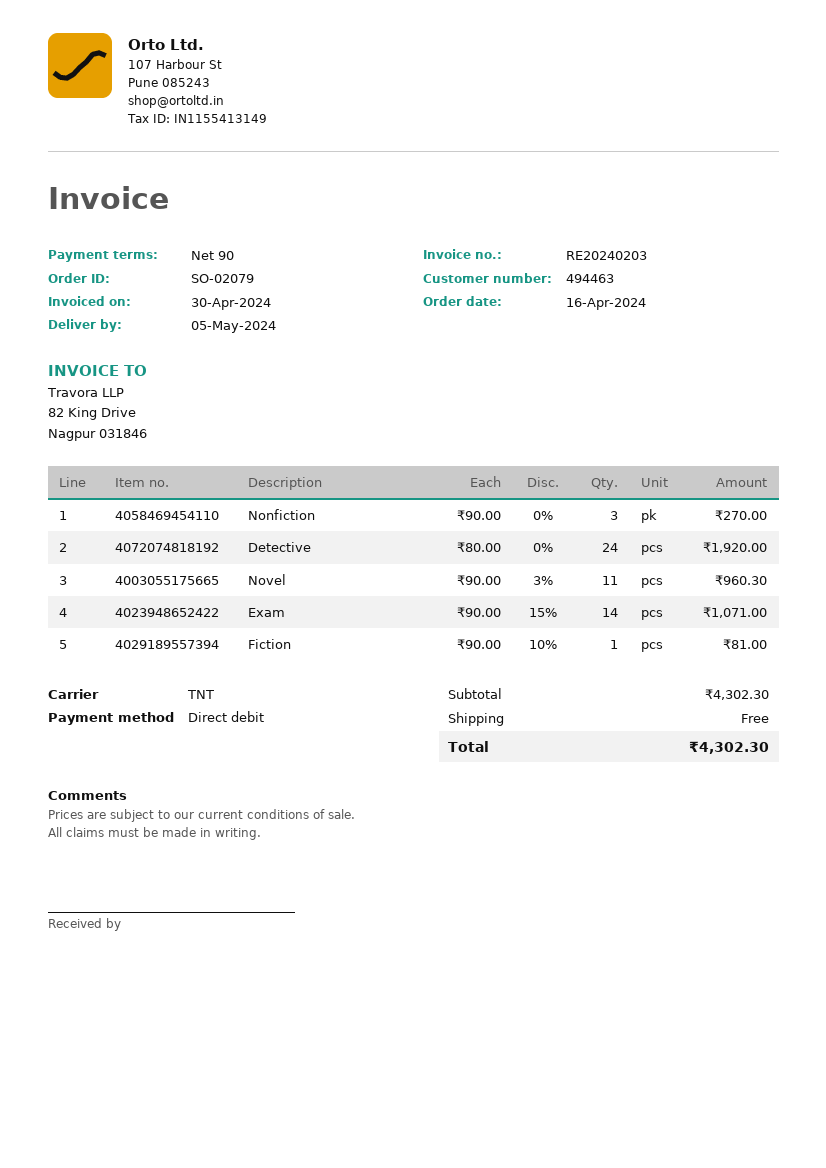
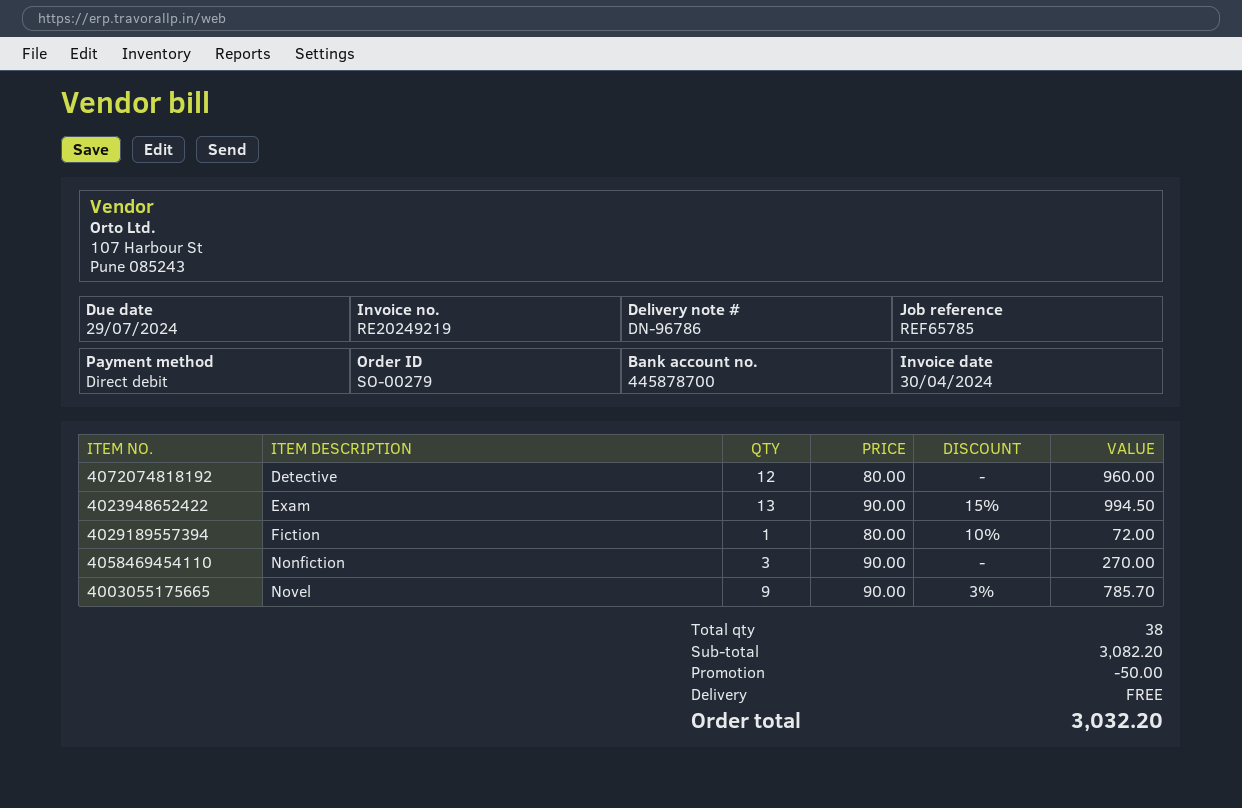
order number: SO-02079 -> SO-00279
invoice number: RE20240203 -> RE20249219
Detective: 24 x 80.00 = 1920.00 -> 12 x 80.00 = 960.00
Novel: 11 x 90.00 - 3% = 960.30 -> 9 x 90.00 - 3% = 785.70
Exam: 14 x 90.00 - 15% = 1071.00 -> 13 x 90.00 - 15% = 994.50
Fiction: 1 x 90.00 - 10% = 81.00 -> 1 x 80.00 - 10% = 72.00
subtotal: 4302.30 -> 3082.20
discount: none -> 50.00
total: 4302.30 -> 3032.20

